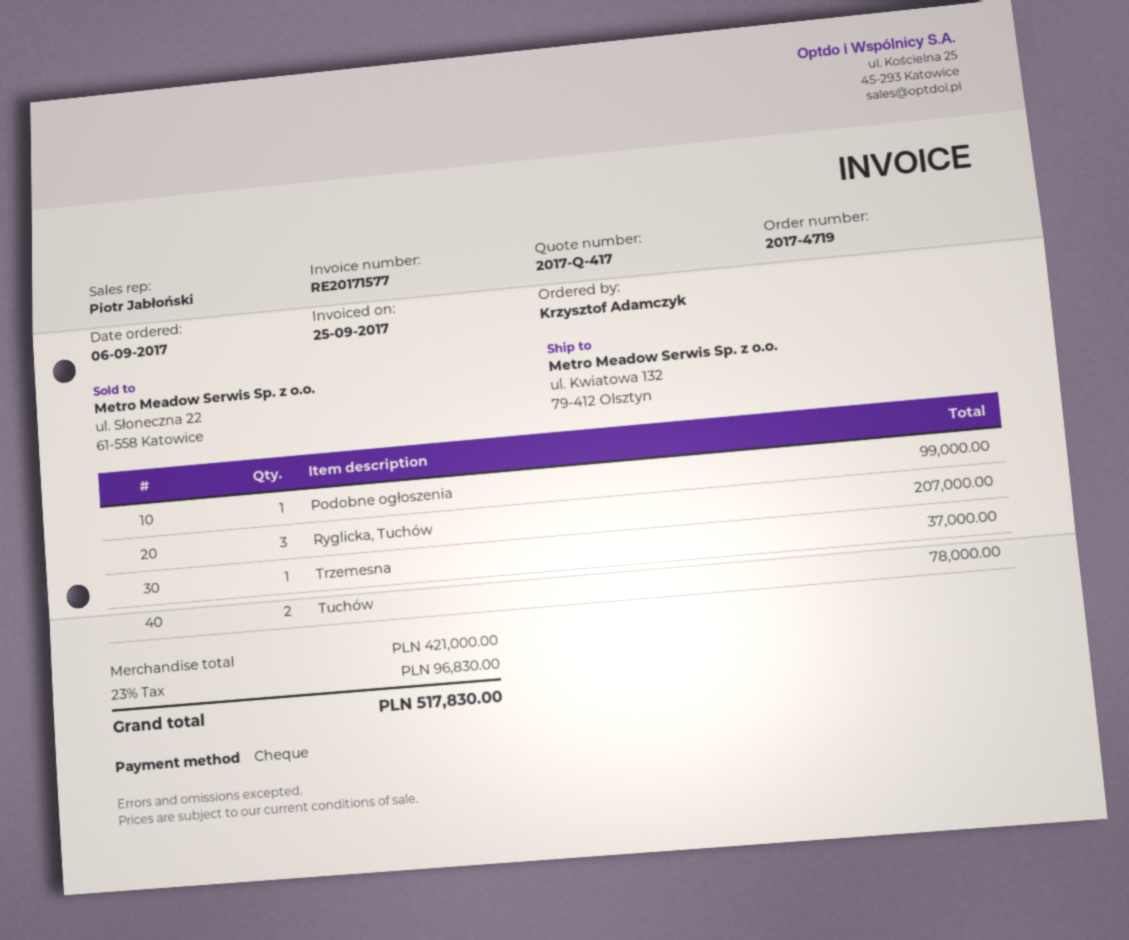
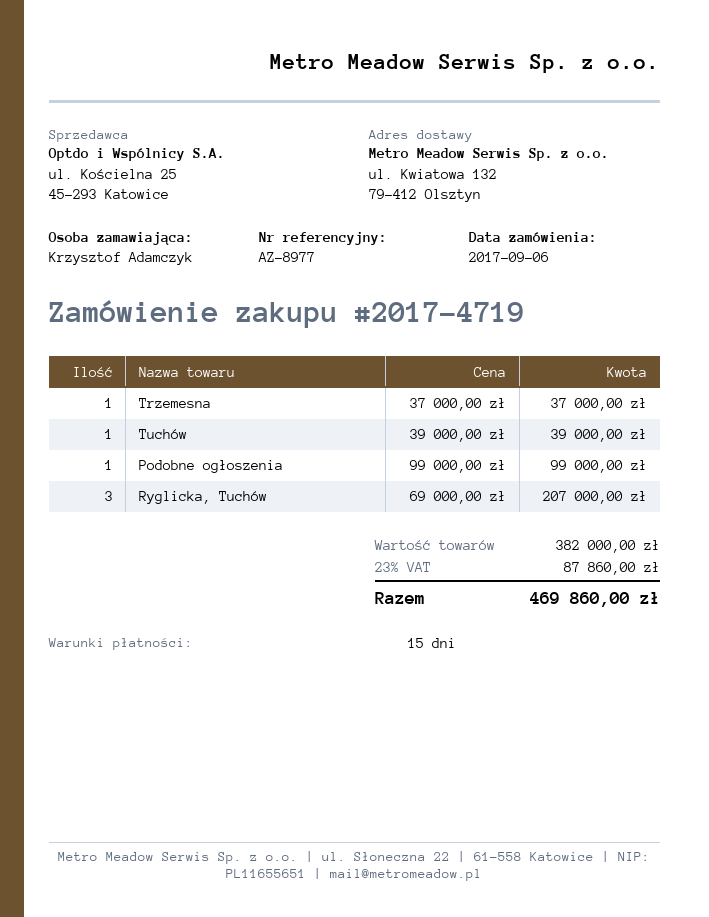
Tuchów: 2 for 78000.00 -> 1 for 39000.00
subtotal: 421000.00 -> 382000.00
tax: 23% = 96830.00 -> 23% = 87860.00
total: 517830.00 -> 469860.00

